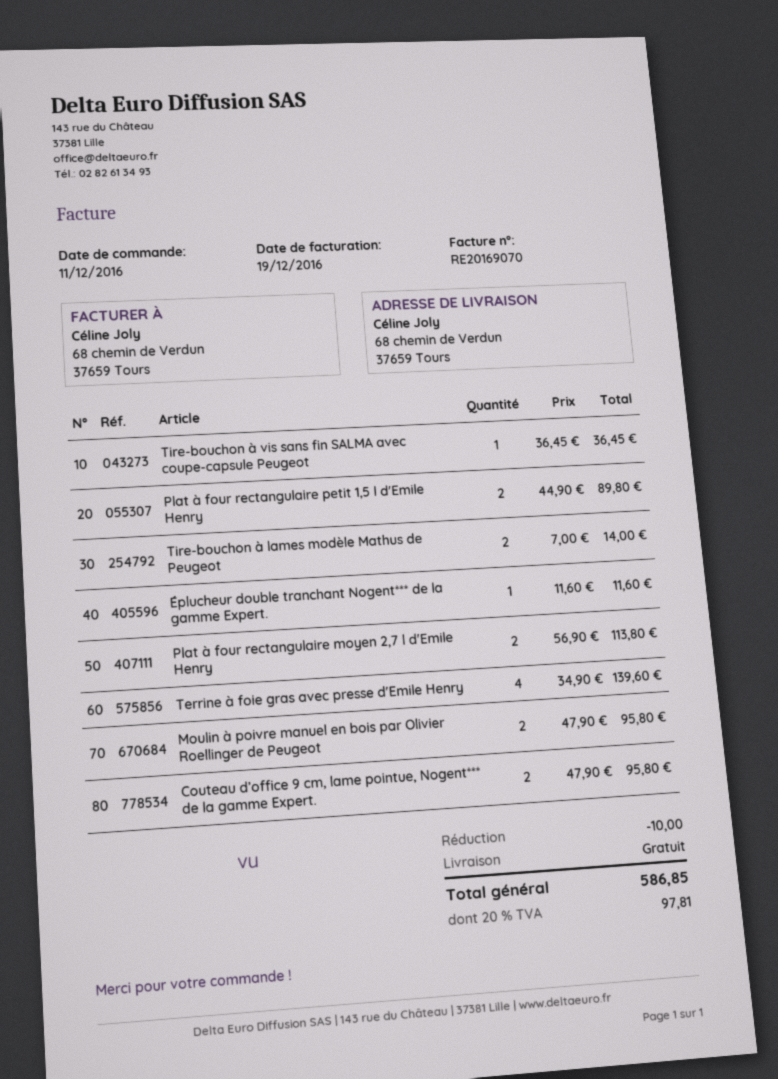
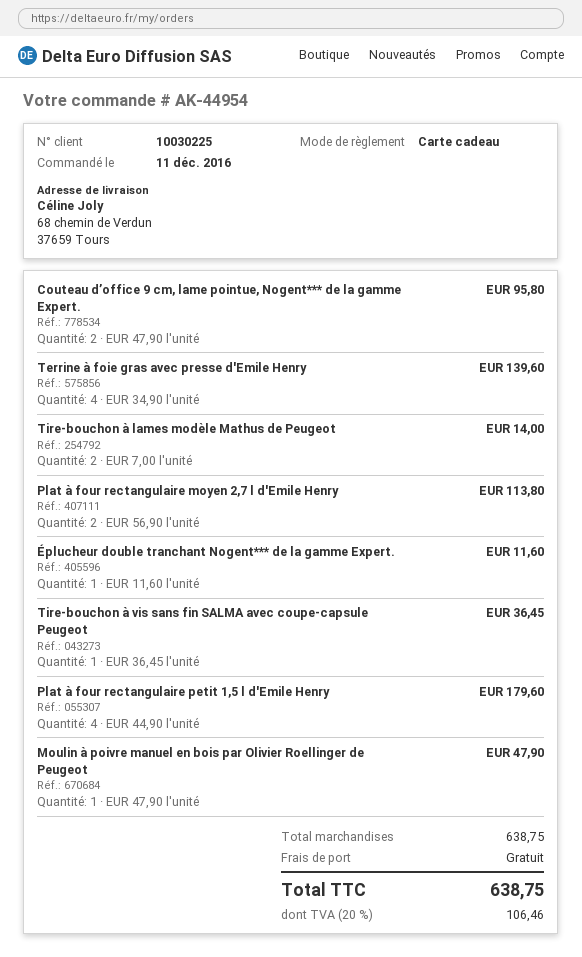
Plat à four rectangulaire petit 1,5 l d'Emile Henry: 2 x 44.90 = 89.80 -> 4 x 44.90 = 179.60
Moulin à poivre manuel en bois par Olivier Roellinger de Peugeot: 2 x 47.90 = 95.80 -> 1 x 47.90 = 47.90
discount: 10.00 -> none
tax: 20% = 97.81 -> 20% = 106.46
total: 586.85 -> 638.75

